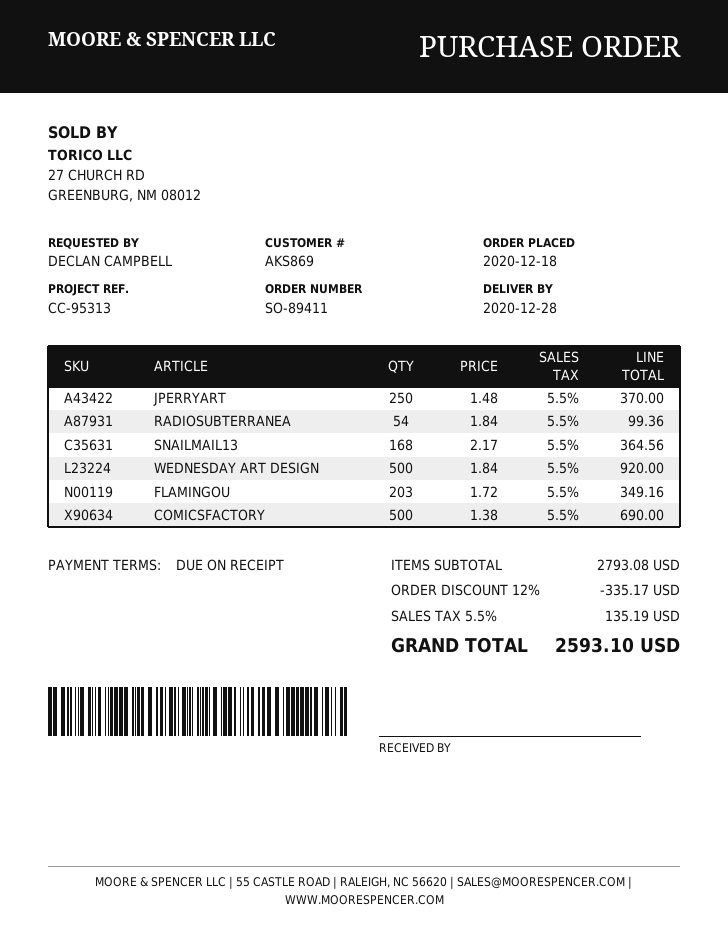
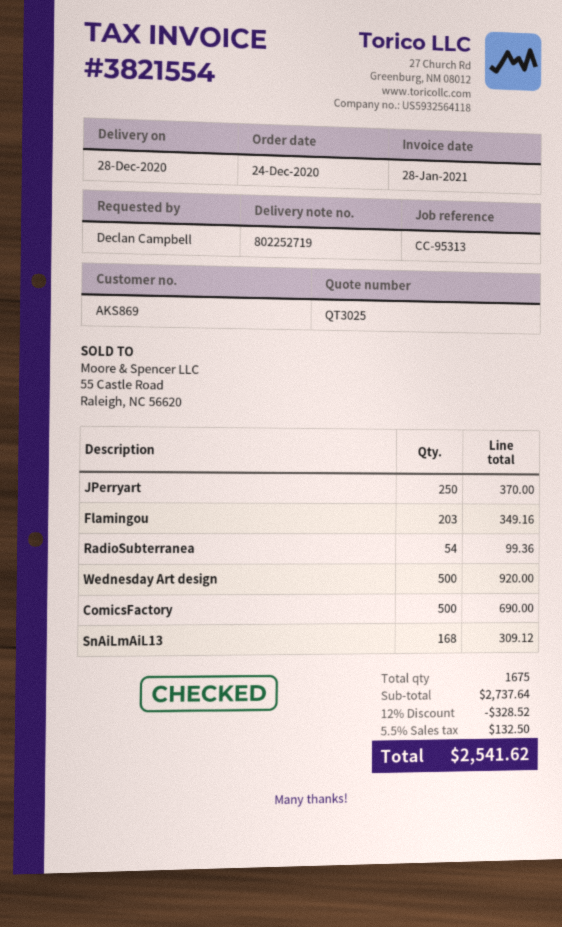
order date: 2020-12-18 -> 2020-12-24
SNAILMAIL13: 168 for 364.56 -> 168 for 309.12
subtotal: 2793.08 -> 2737.64
discount: 12% = 335.17 -> 12% = 328.52
tax: 5.5% = 135.19 -> 5.5% = 132.50
total: 2593.10 -> 2541.62

